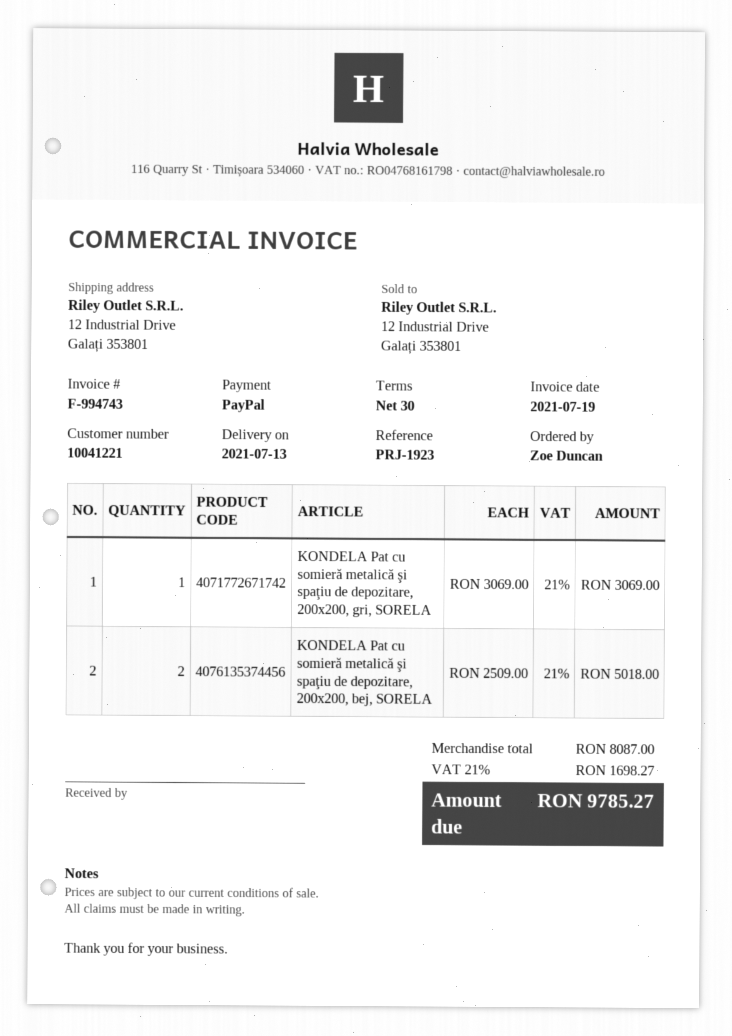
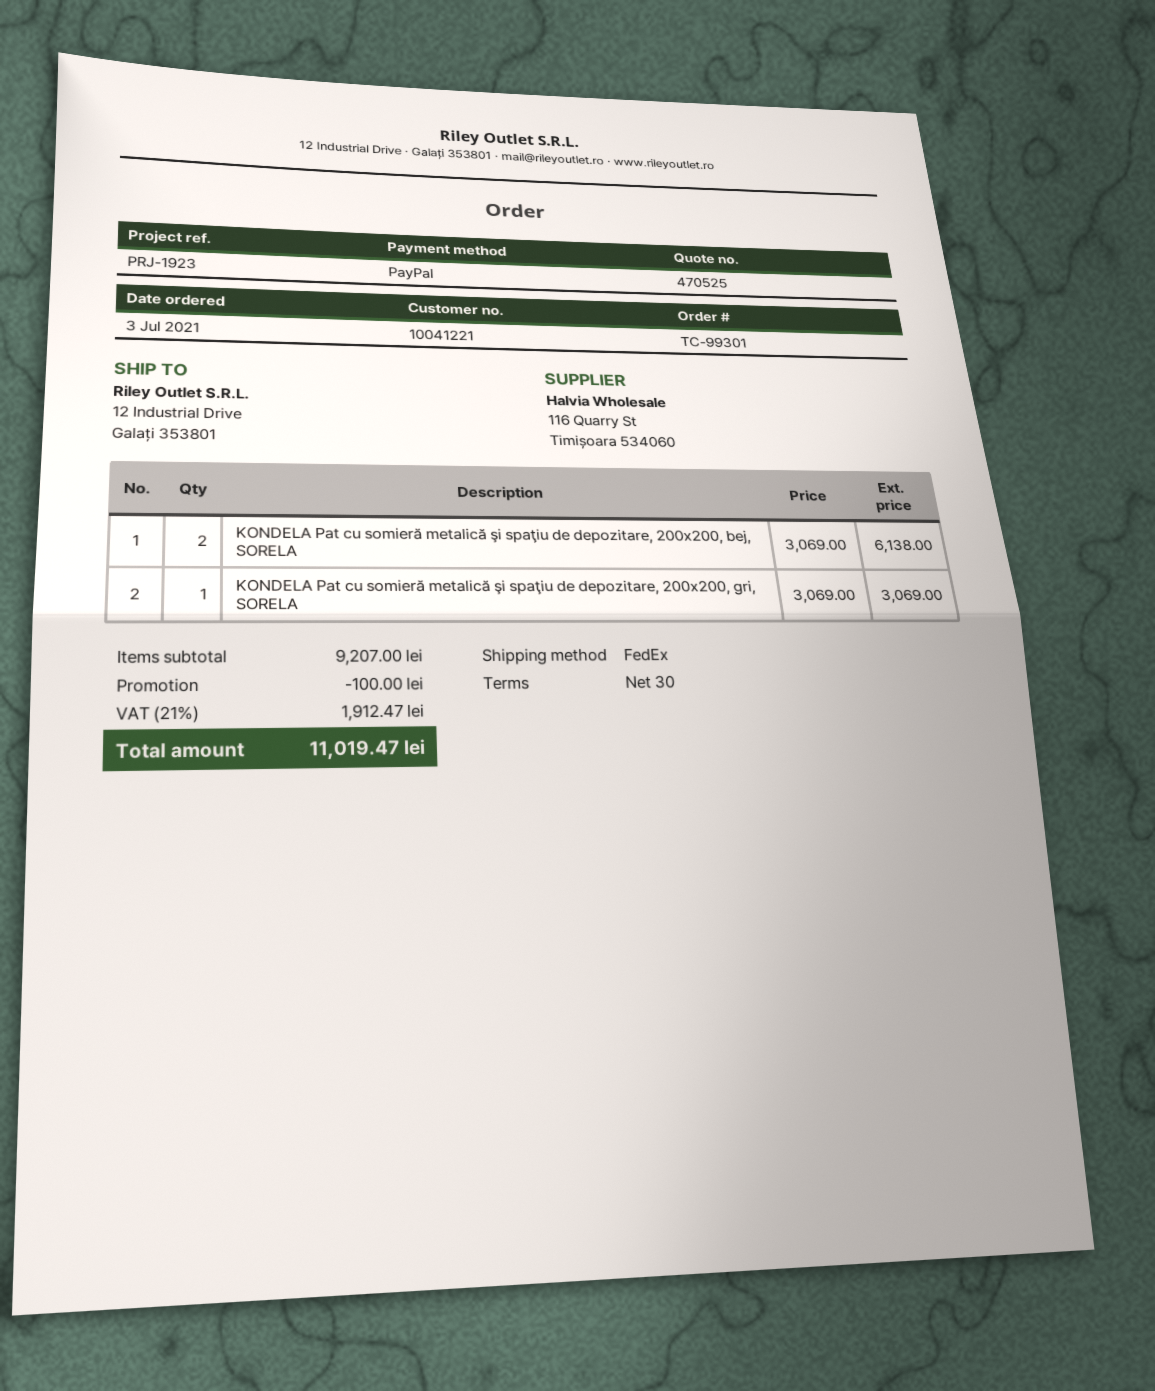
KONDELA Pat cu somieră metalică şi spaţiu de depozitare, 200x200, bej, SORELA: 2 x 2509.00 = 5018.00 -> 2 x 3069.00 = 6138.00
subtotal: 8087.00 -> 9207.00
discount: none -> 100.00
tax: 21% = 1698.27 -> 21% = 1912.47
total: 9785.27 -> 11019.47

